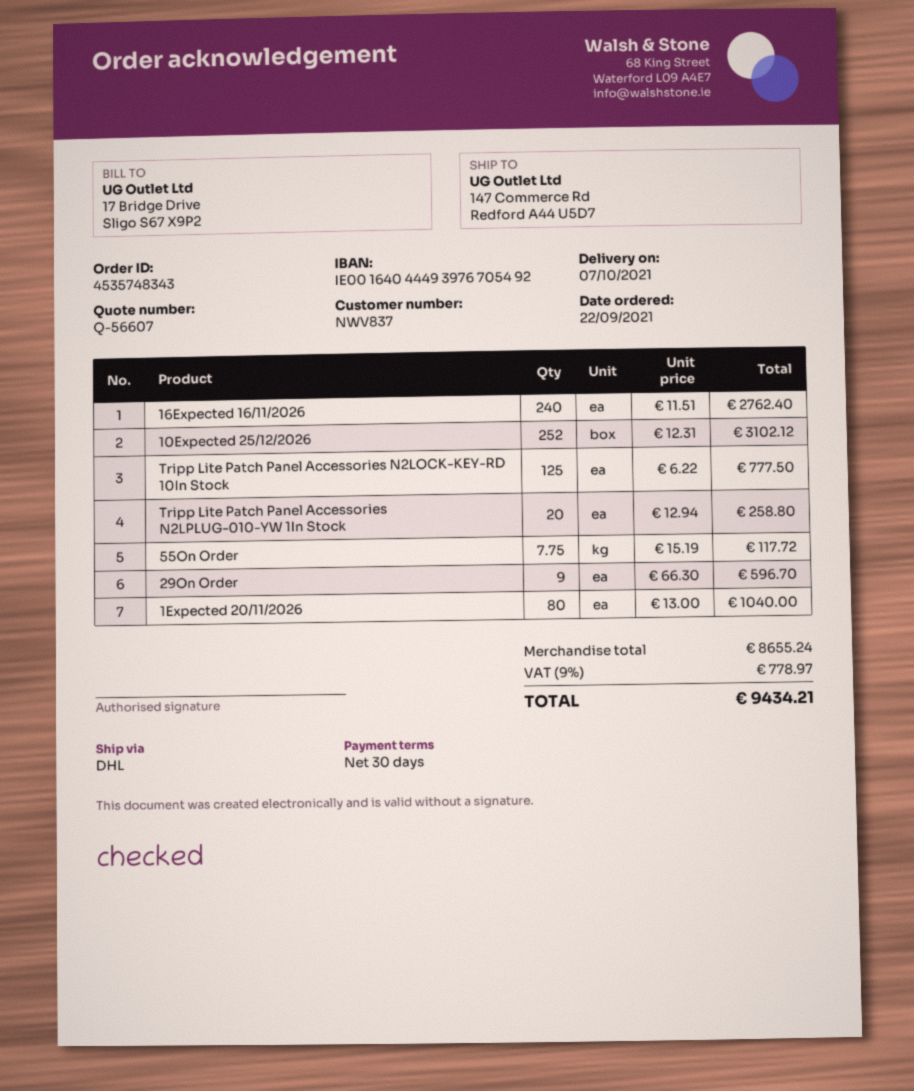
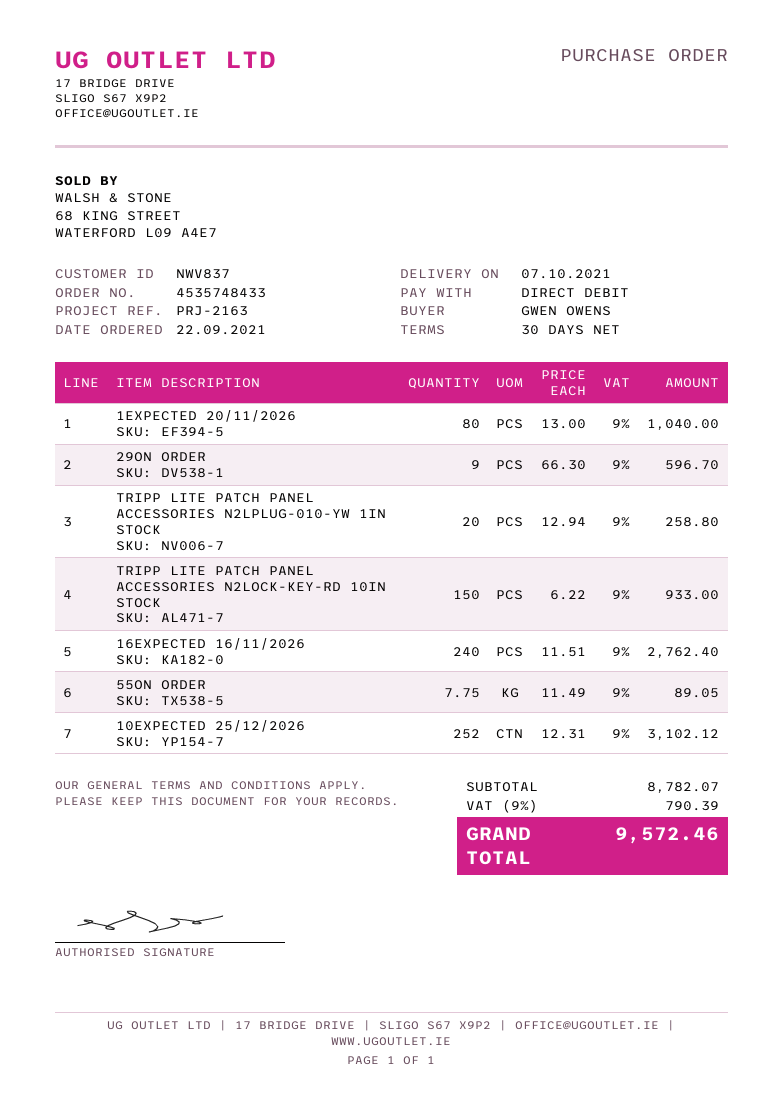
order number: 4535748343 -> 4535748433
Tripp Lite Patch Panel Accessories N2LOCK-KEY-RD 10In Stock: 125 x 6.22 = 777.50 -> 150 x 6.22 = 933.00
55On Order: 7.75 x 15.19 = 117.72 -> 7.75 x 11.49 = 89.05
subtotal: 8655.24 -> 8782.07
tax: 9% = 778.97 -> 9% = 790.39
total: 9434.21 -> 9572.46

